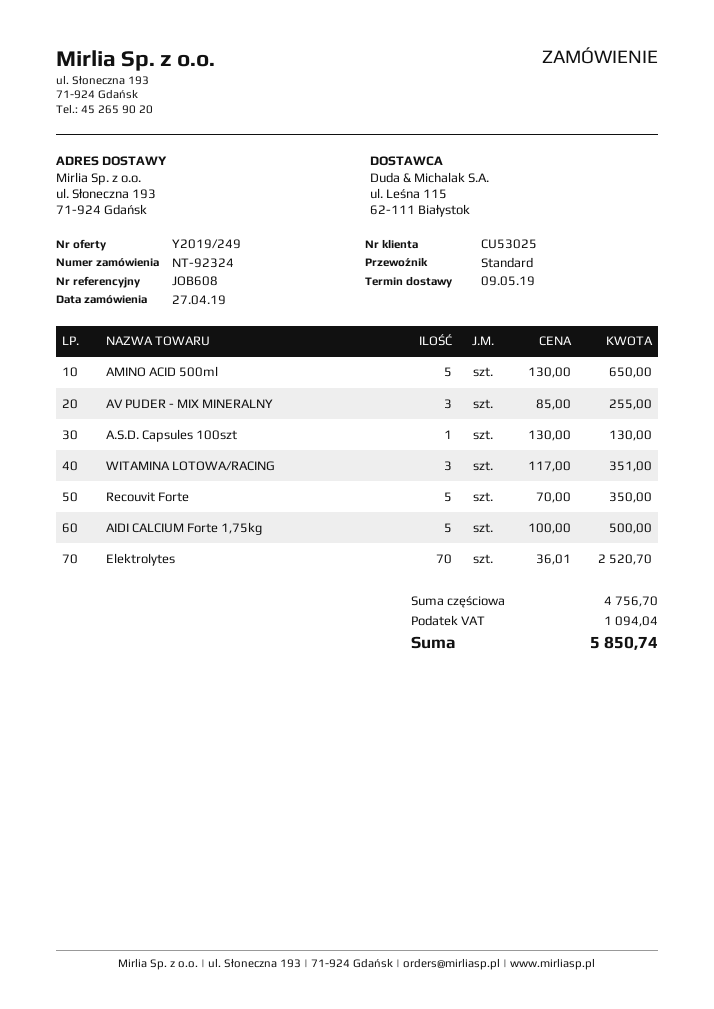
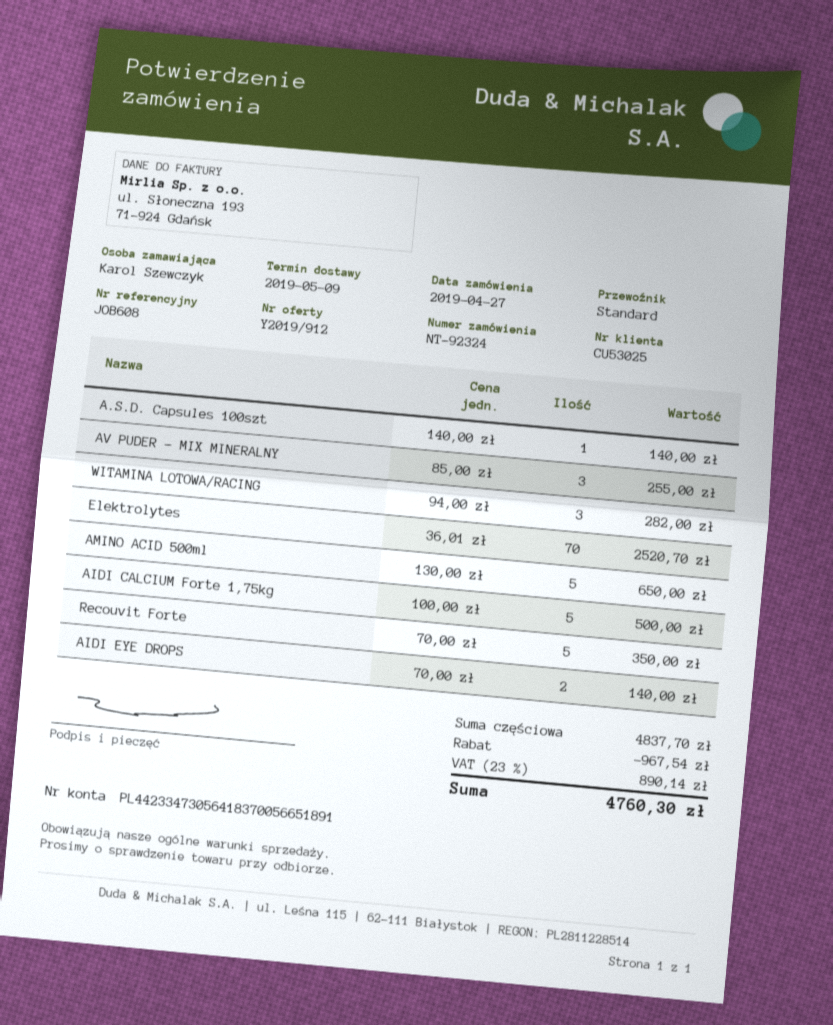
quote number: Y2019/249 -> Y2019/912
A.S.D. Capsules 100szt: 1 x 130.00 = 130.00 -> 1 x 140.00 = 140.00
WITAMINA LOTOWA/RACING: 3 x 117.00 = 351.00 -> 3 x 94.00 = 282.00
AIDI EYE DROPS: none -> 2 x 70.00 = 140.00
subtotal: 4756.70 -> 4837.70
discount: none -> 967.54
tax: 1094.04 -> 890.14
total: 5850.74 -> 4760.30

